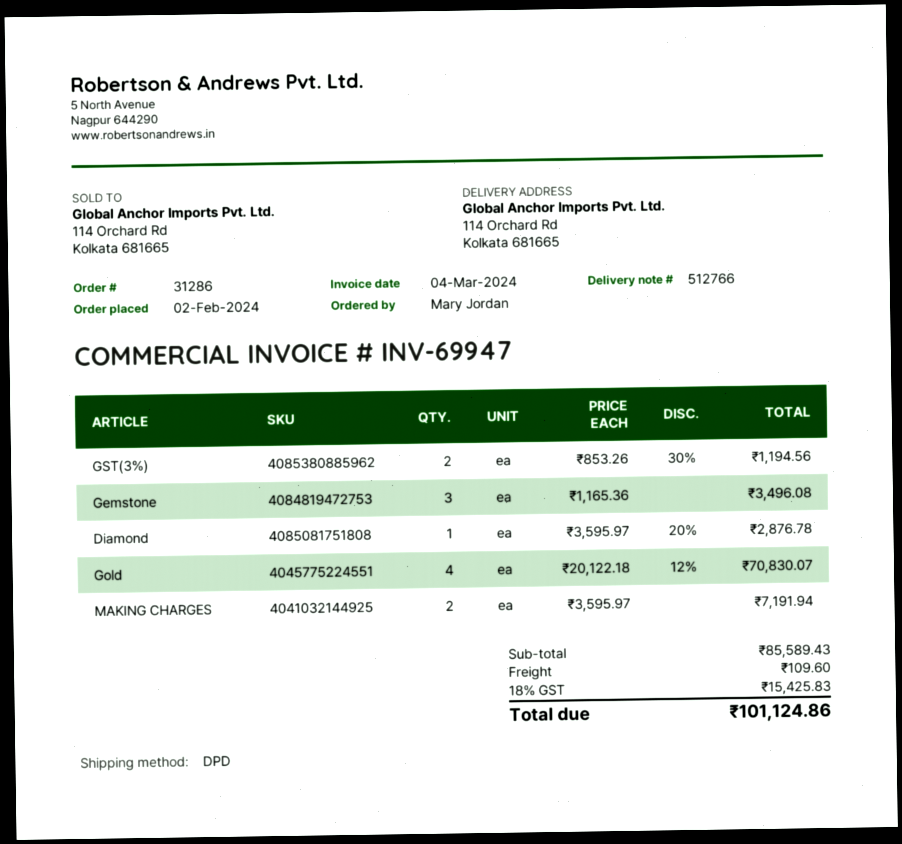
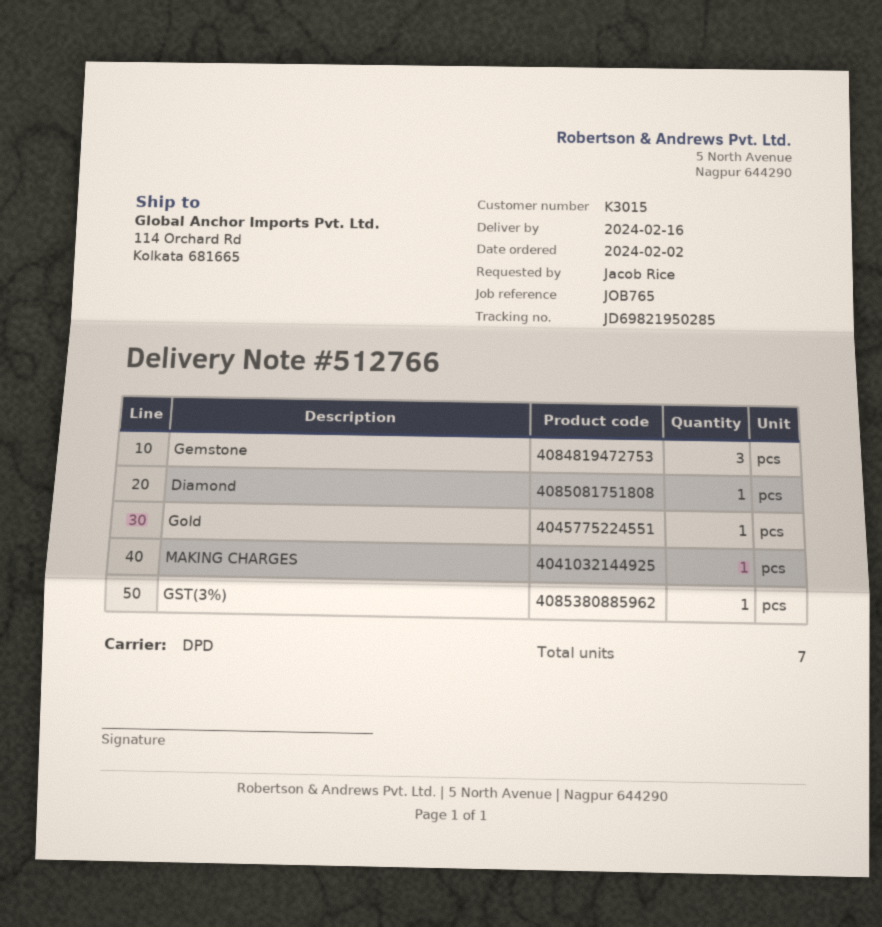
ordered by: Mary Jordan -> Jacob Rice
GST(3%): 2 -> 1
Gold: 4 -> 1
MAKING CHARGES: 2 -> 1

